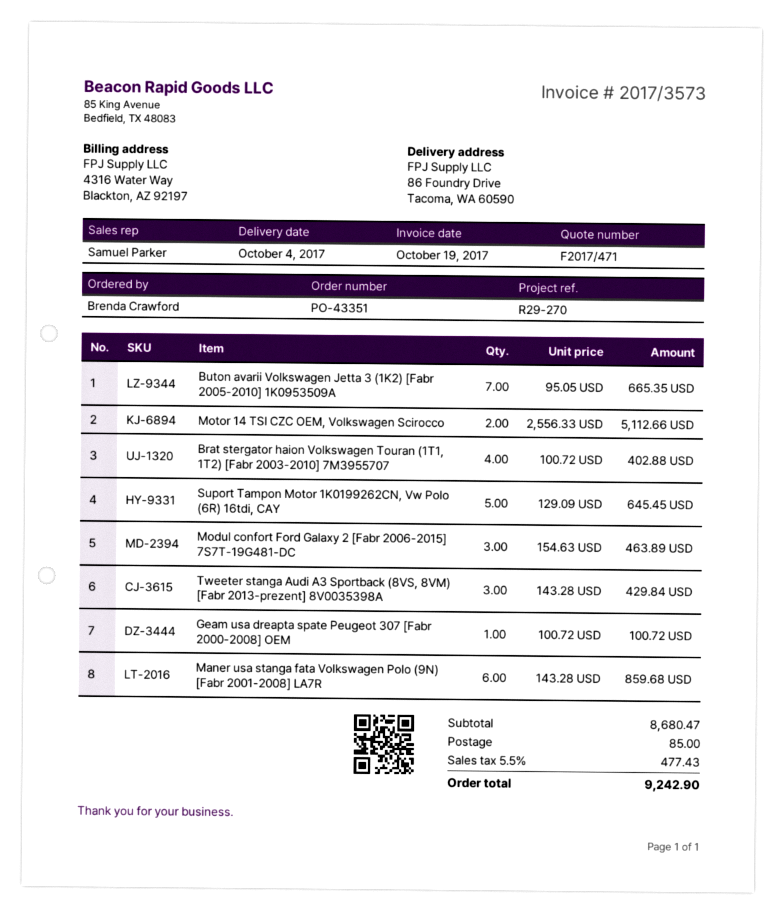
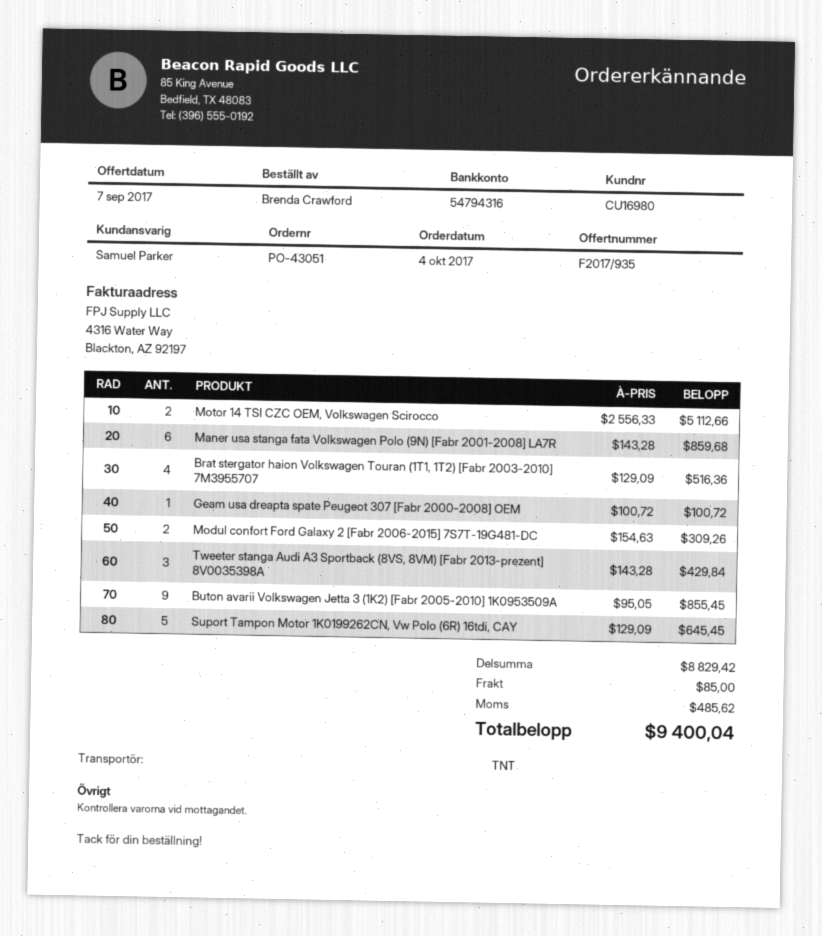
quote number: F2017/471 -> F2017/935
order number: PO-43351 -> PO-43051
Buton avarii Volkswagen Jetta 3 (1K2) [Fabr 2005-2010] 1K0953509A: 7 x 95.05 = 665.35 -> 9 x 95.05 = 855.45
Brat stergator haion Volkswagen Touran (1T1, 1T2) [Fabr 2003-2010] 7M3955707: 4 x 100.72 = 402.88 -> 4 x 129.09 = 516.36
Modul confort Ford Galaxy 2 [Fabr 2006-2015] 7S7T-19G481-DC: 3 x 154.63 = 463.89 -> 2 x 154.63 = 309.26
subtotal: 8680.47 -> 8829.42
tax: 477.43 -> 485.62
total: 9242.90 -> 9400.04

